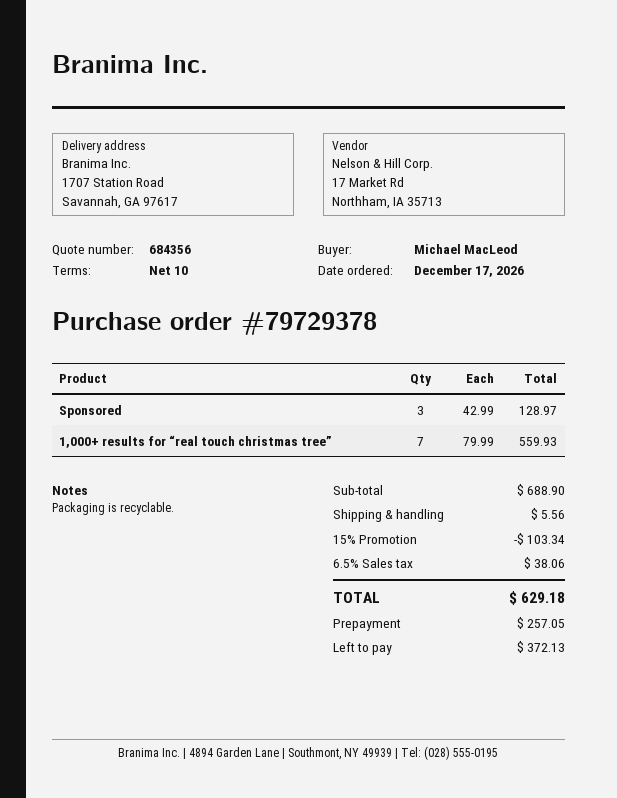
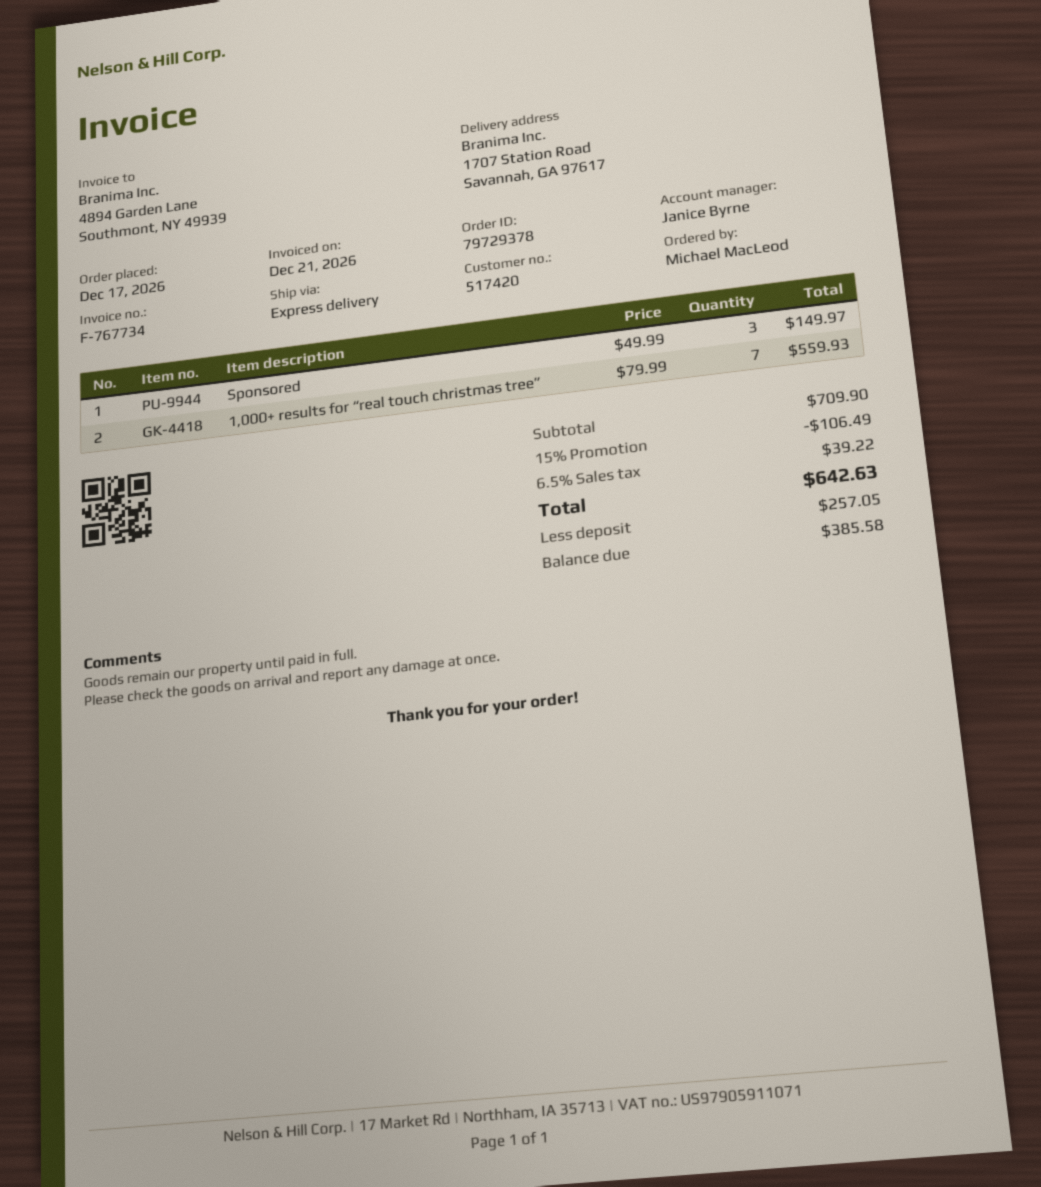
Sponsored: 3 x 42.99 = 128.97 -> 3 x 49.99 = 149.97
subtotal: 688.90 -> 709.90
discount: 15% = 103.34 -> 15% = 106.49
shipping: 5.56 -> none
tax: 6.5% = 38.06 -> 6.5% = 39.22
total: 629.18 -> 642.63
balance: 372.13 -> 385.58

